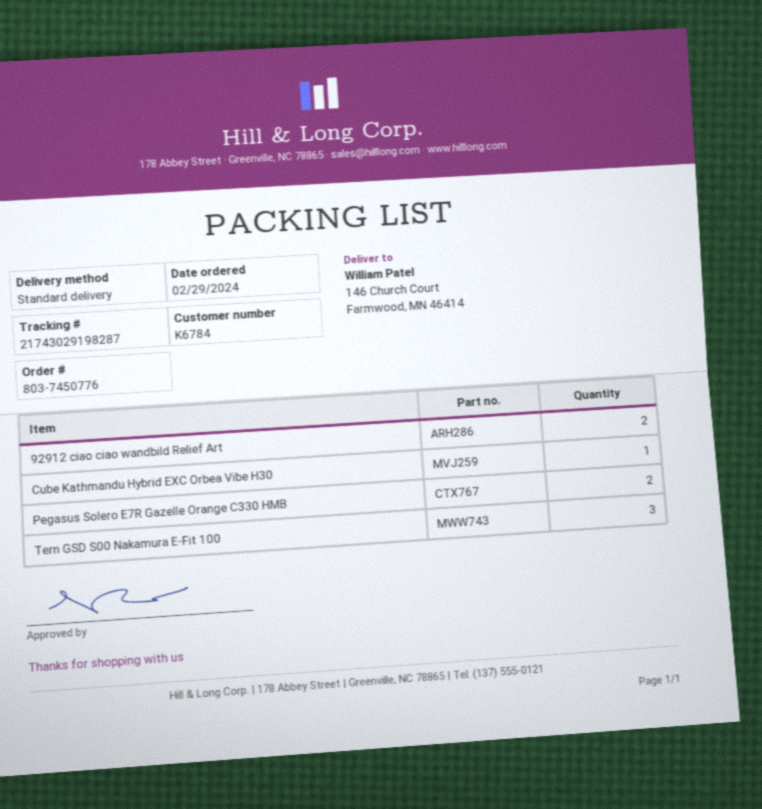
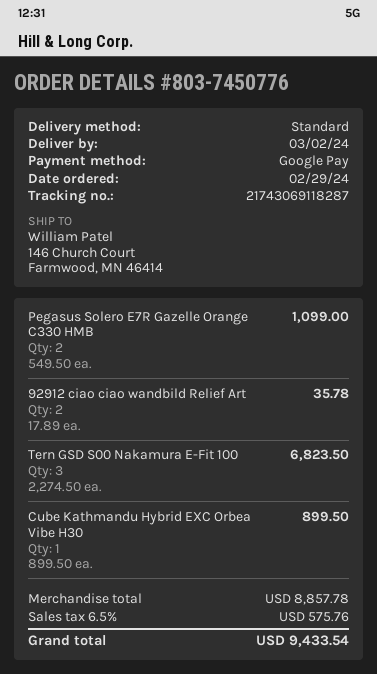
tracking number: 21743029198287 -> 21743069118287

